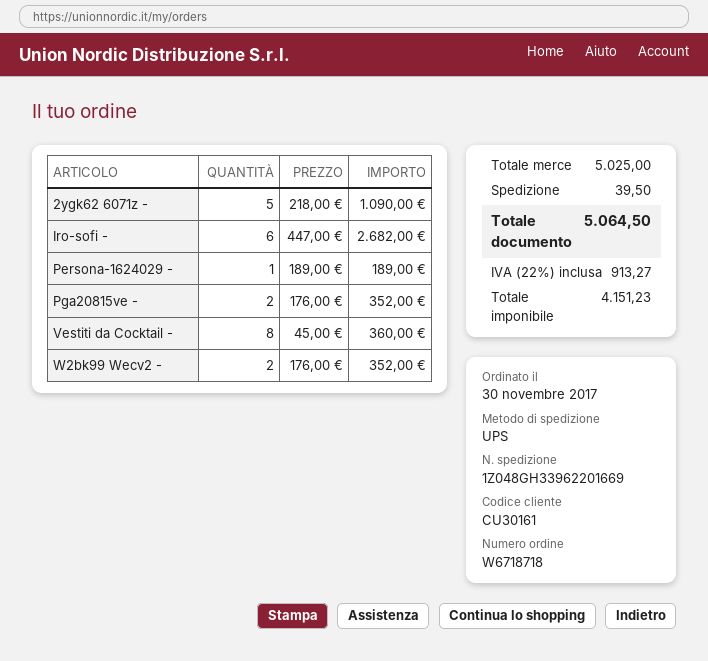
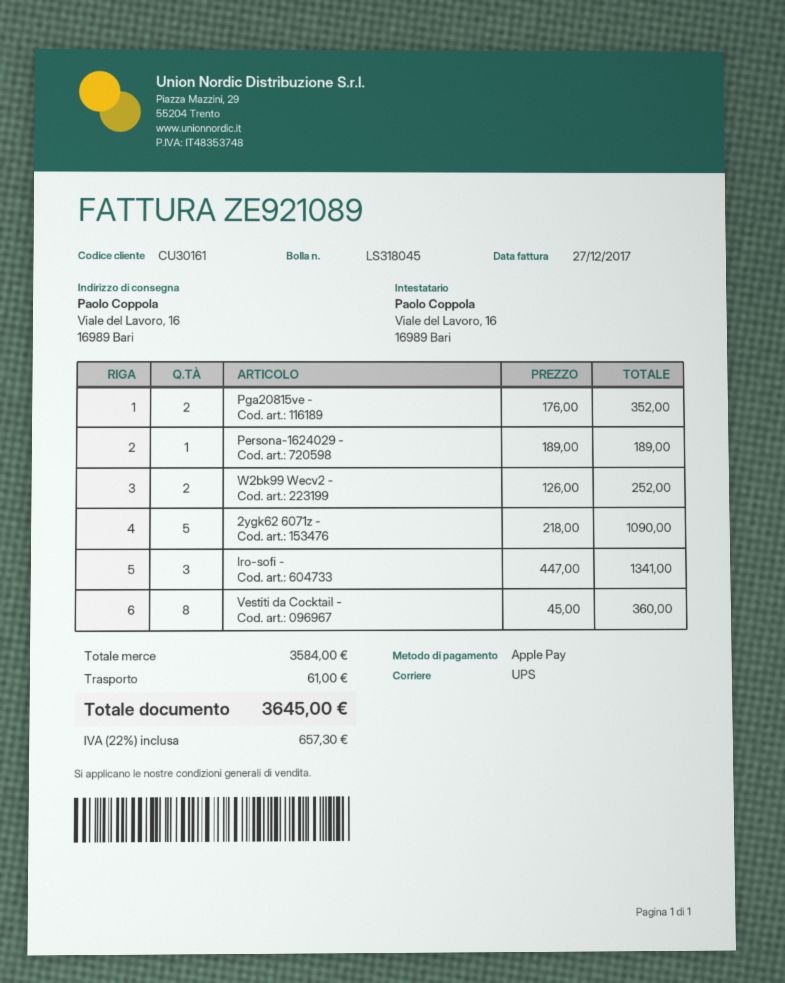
Iro-sofi -: 6 x 447.00 = 2682.00 -> 3 x 447.00 = 1341.00
W2bk99 Wecv2 -: 2 x 176.00 = 352.00 -> 2 x 126.00 = 252.00
subtotal: 5025.00 -> 3584.00
shipping: 39.50 -> 61.00
tax: 22% = 913.27 -> 22% = 657.30
total: 5064.50 -> 3645.00

